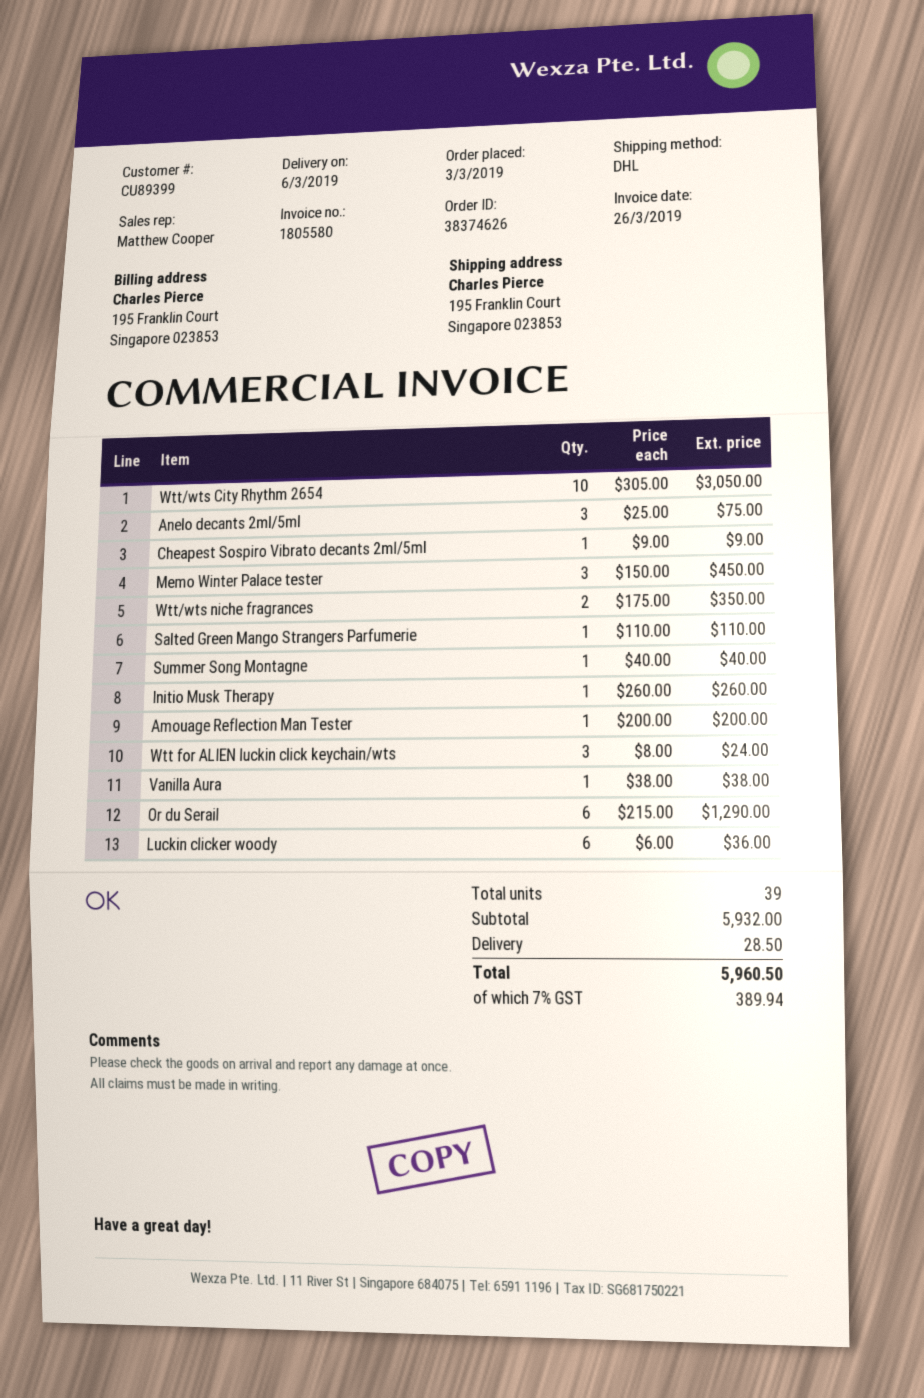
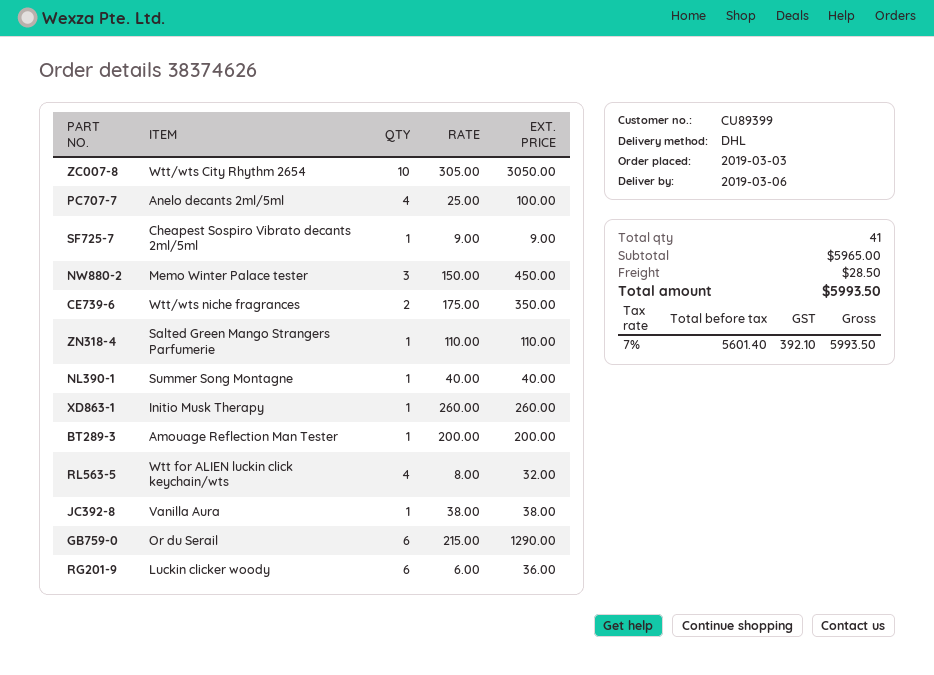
Anelo decants 2ml/5ml: 3 x 25.00 = 75.00 -> 4 x 25.00 = 100.00
Wtt for ALIEN luckin click keychain/wts: 3 x 8.00 = 24.00 -> 4 x 8.00 = 32.00
total quantity: 39 -> 41
subtotal: 5932.00 -> 5965.00
tax: 7% = 389.94 -> 7% = 392.10
total: 5960.50 -> 5993.50

